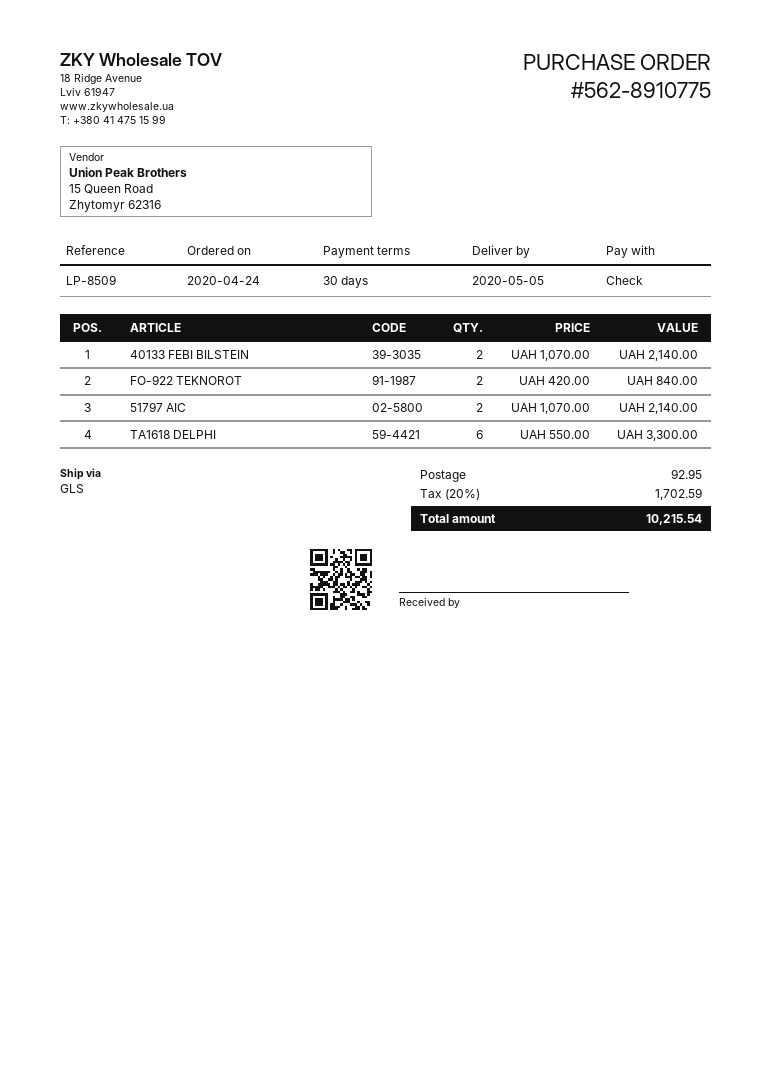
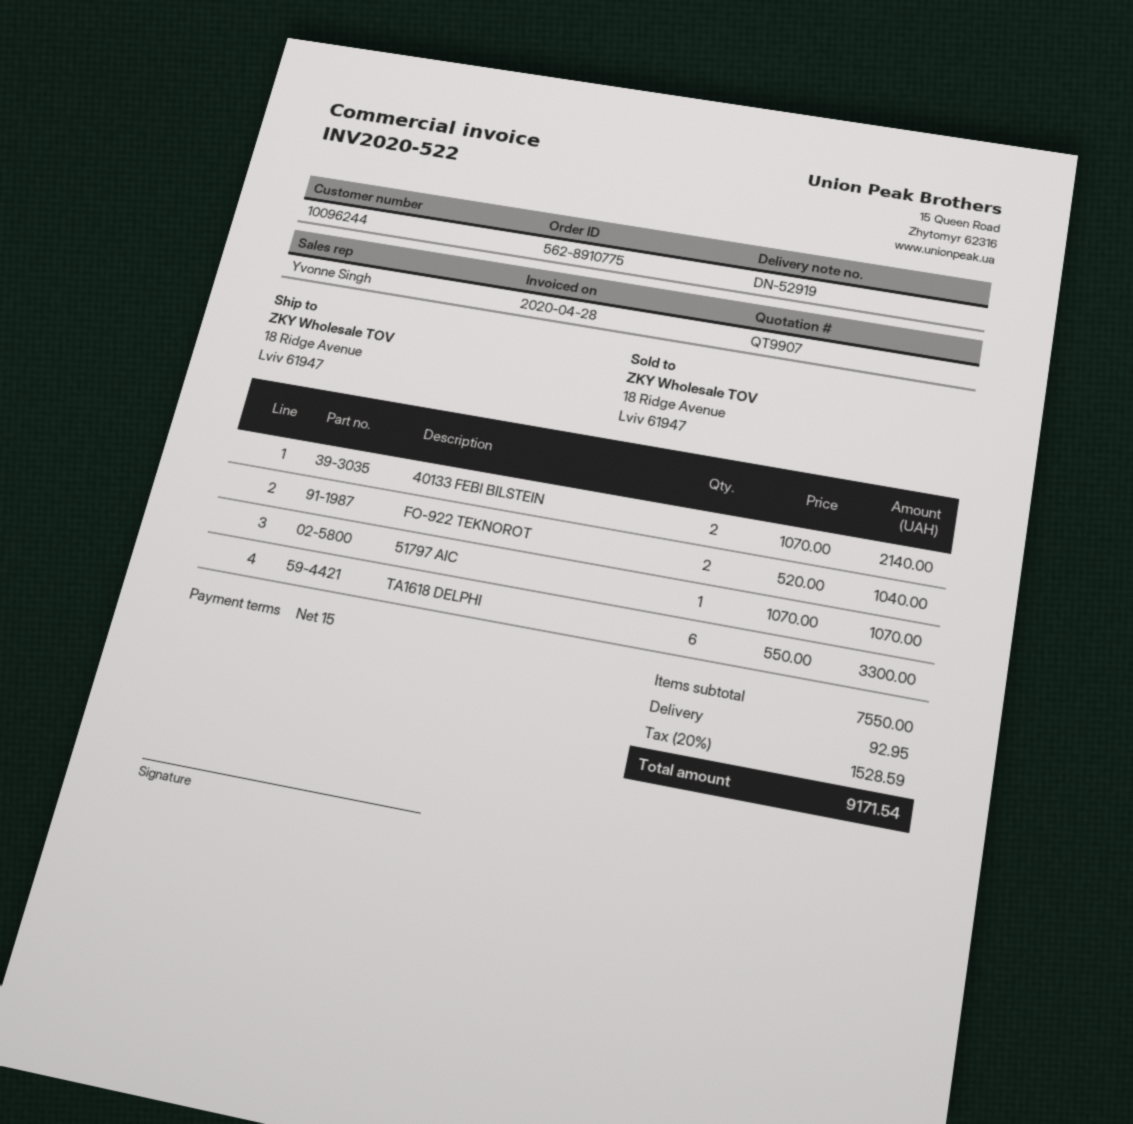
payment terms: 30 days -> 15 days
FO-922 TEKNOROT: 2 x 420.00 = 840.00 -> 2 x 520.00 = 1040.00
51797 AIC: 2 x 1070.00 = 2140.00 -> 1 x 1070.00 = 1070.00
tax: 20% = 1702.59 -> 20% = 1528.59
total: 10215.54 -> 9171.54

